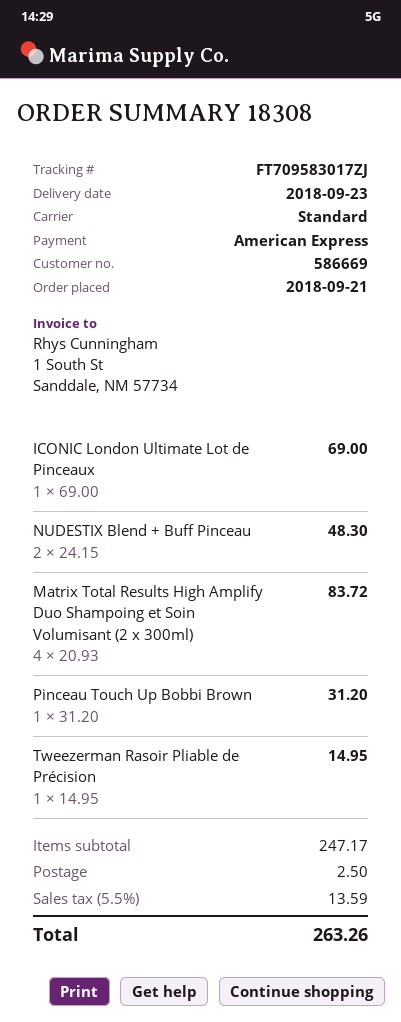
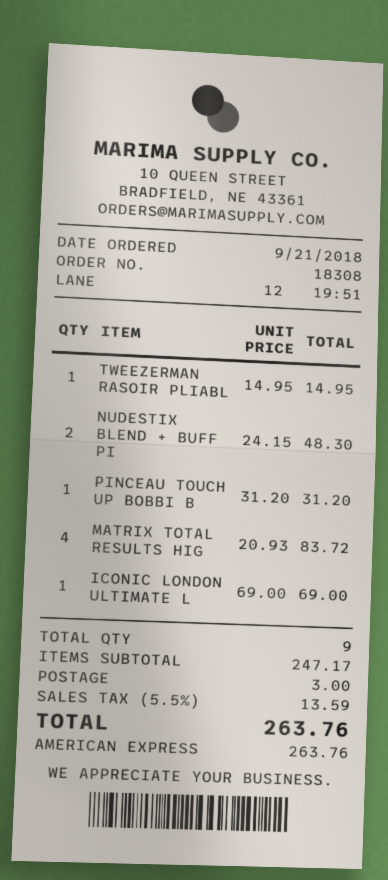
shipping: 2.50 -> 3.00
total: 263.26 -> 263.76

